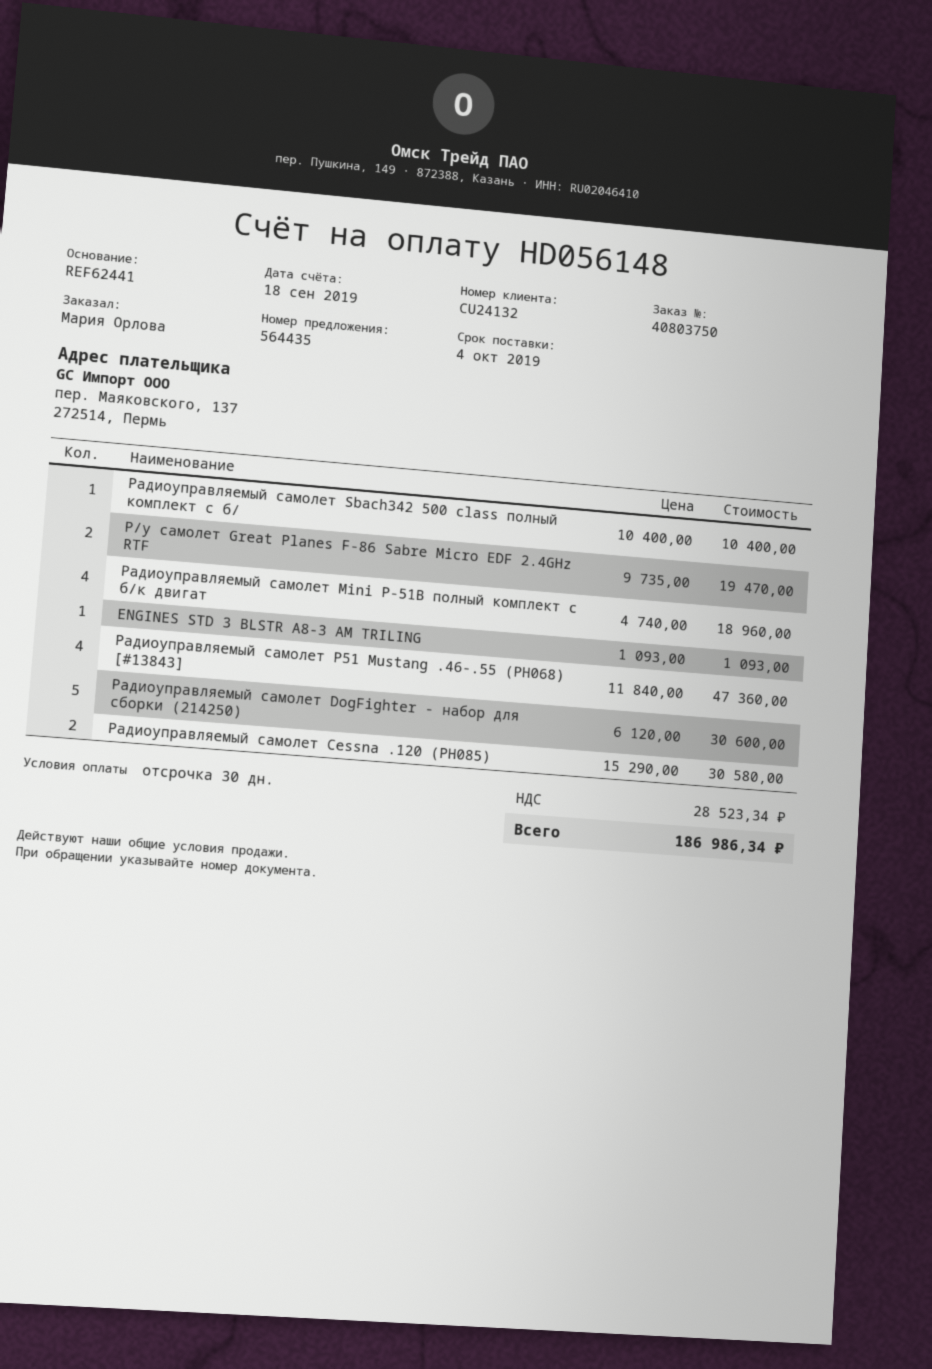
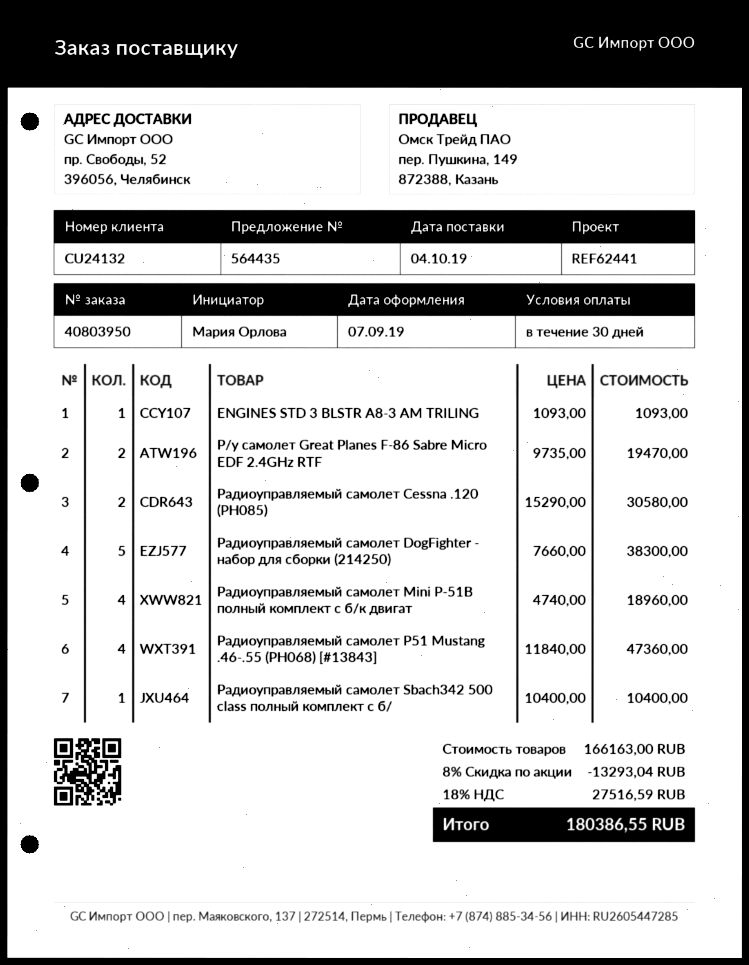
order number: 40803750 -> 40803950
Радиоуправляемый самолет DogFighter - набор для сборки (214250): 5 x 6120.00 = 30600.00 -> 5 x 7660.00 = 38300.00
discount: none -> 8% = 13293.04
tax: 28523.34 -> 27516.59
total: 186986.34 -> 180386.55

